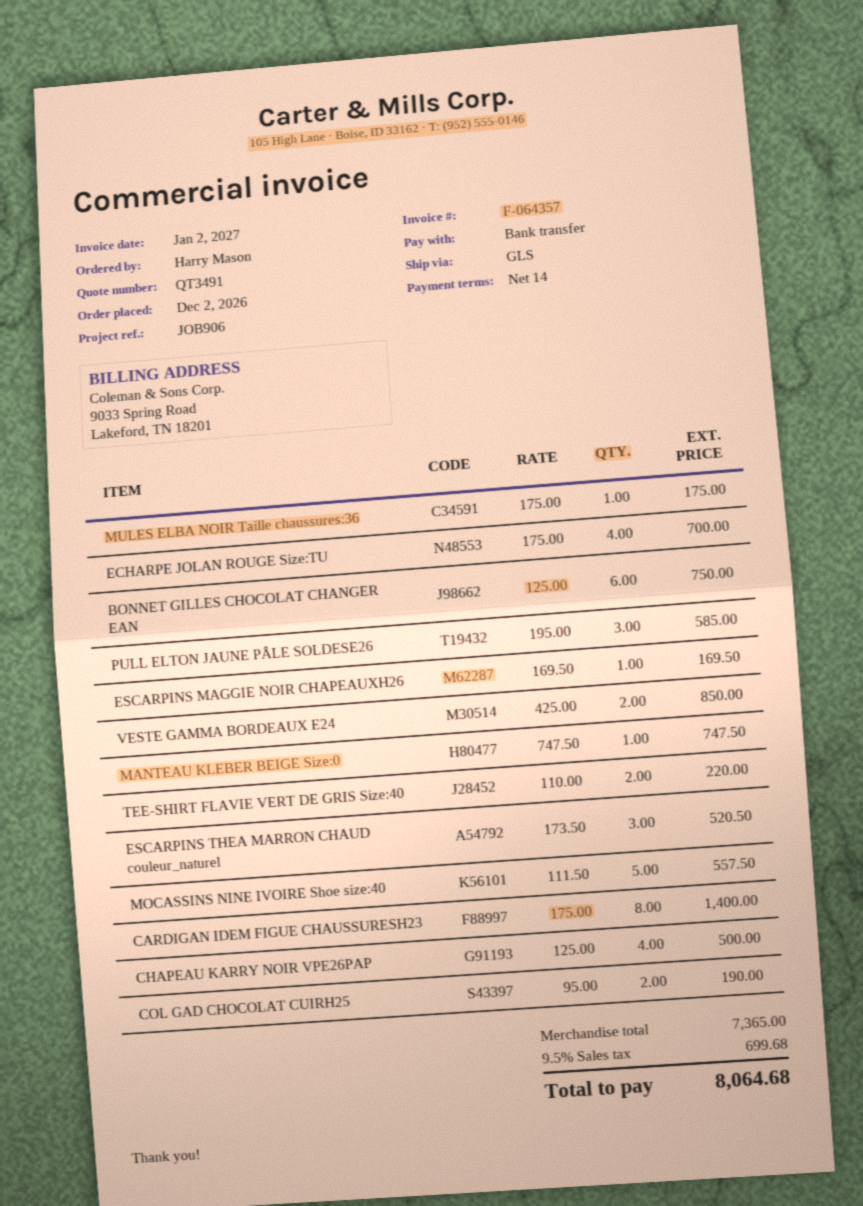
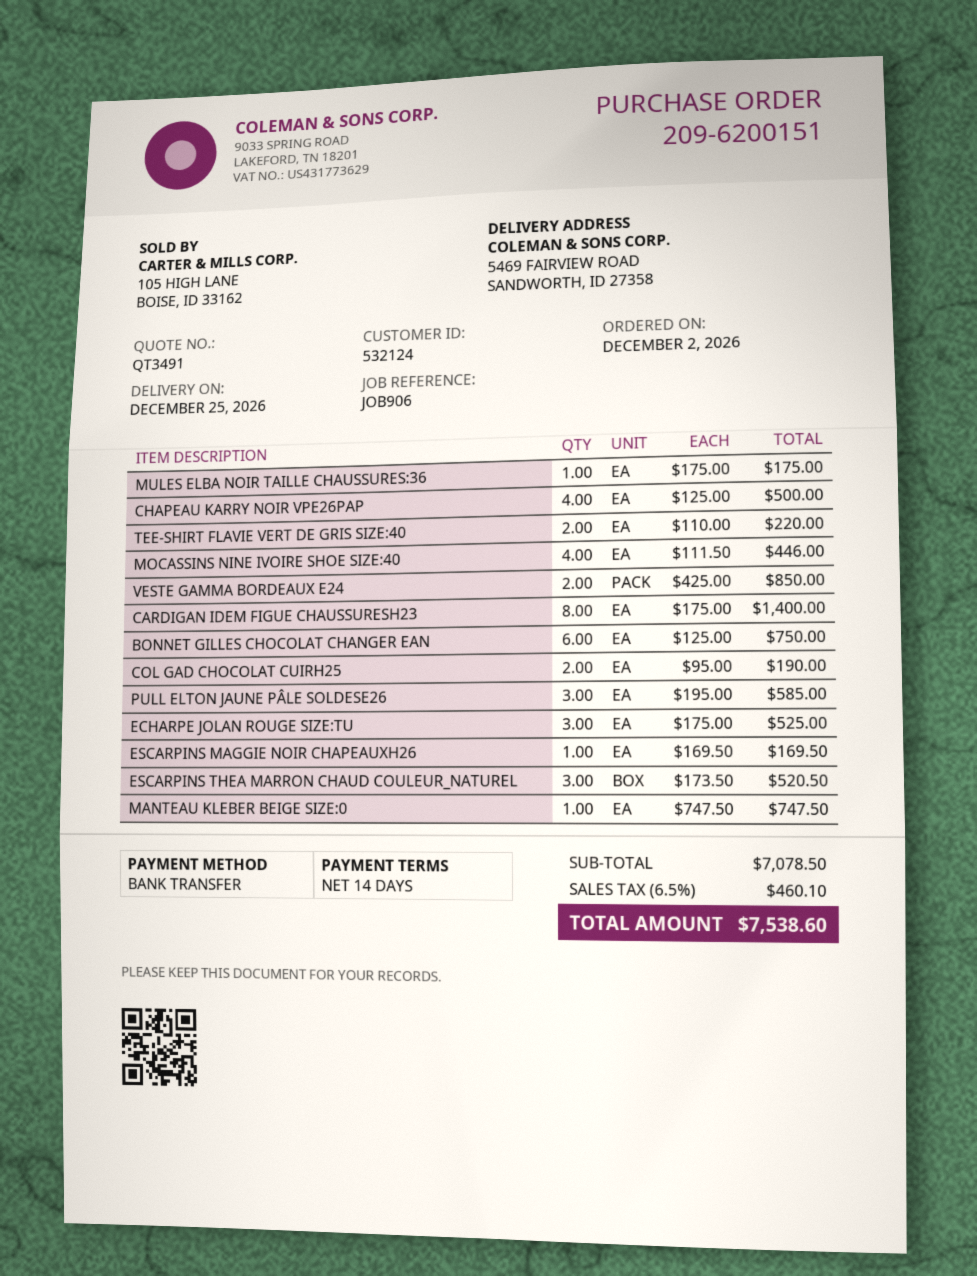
ECHARPE JOLAN ROUGE Size:TU: 4 x 175.00 = 700.00 -> 3 x 175.00 = 525.00
MOCASSINS NINE IVOIRE Shoe size:40: 5 x 111.50 = 557.50 -> 4 x 111.50 = 446.00
subtotal: 7365.00 -> 7078.50
tax: 9.5% = 699.68 -> 6.5% = 460.10
total: 8064.68 -> 7538.60

